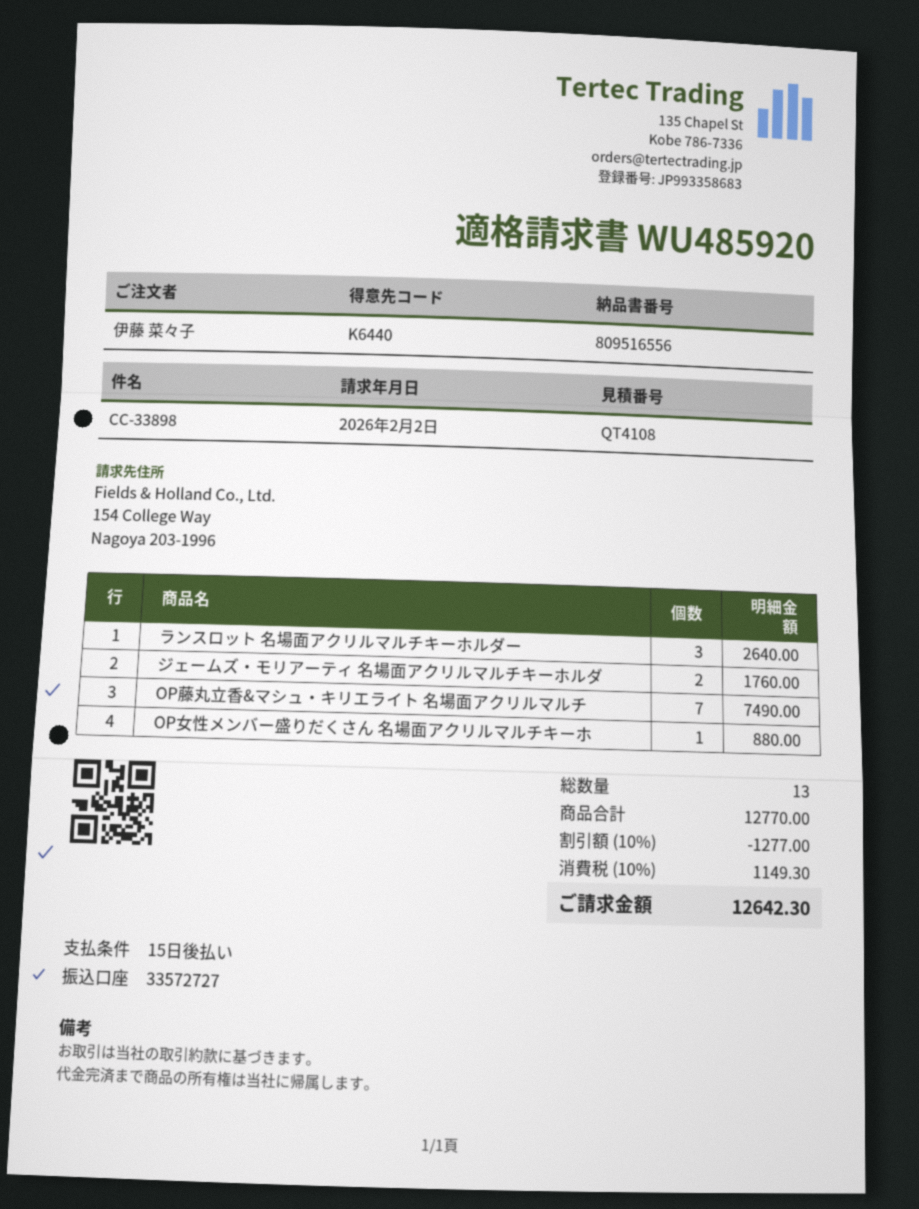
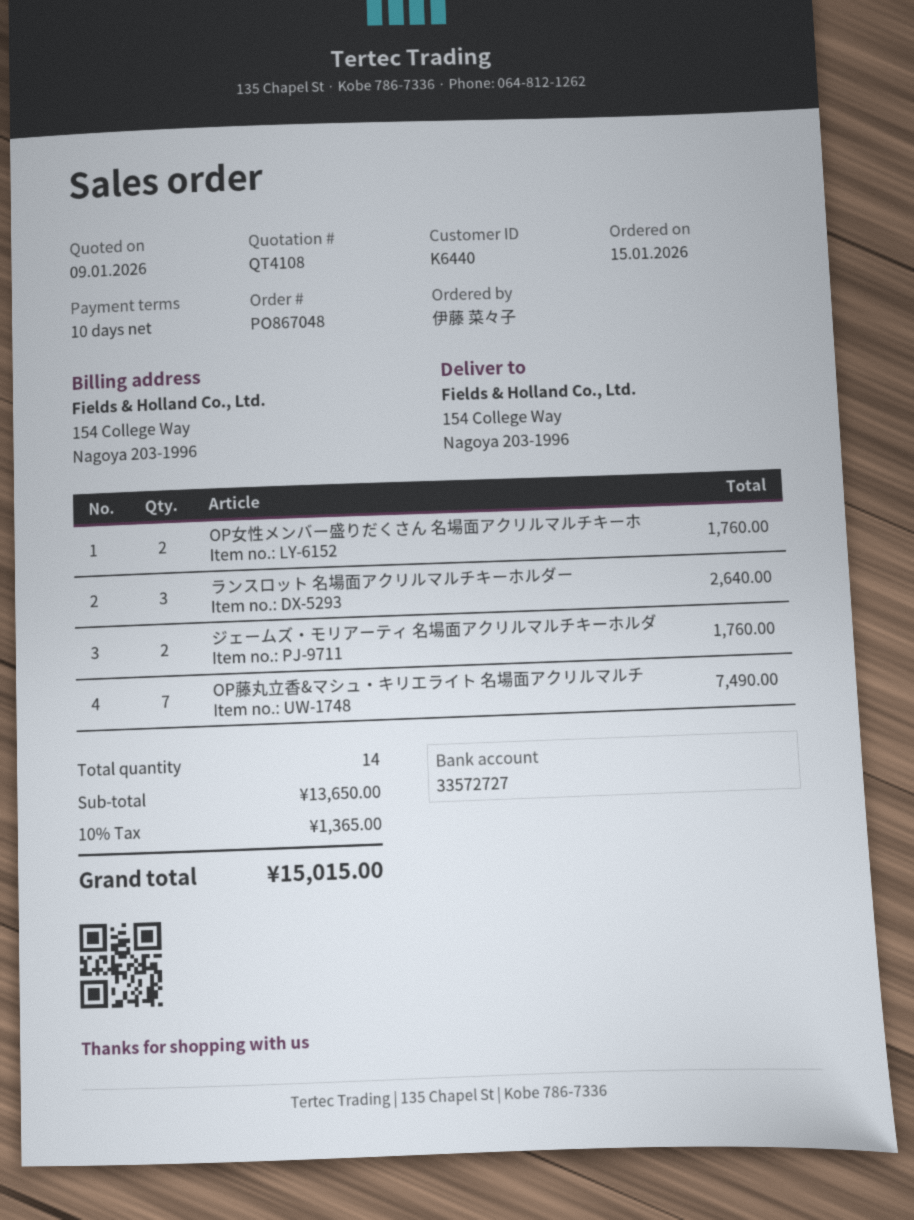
payment terms: 15 days -> 10 days
OP女性メンバー盛りだくさん 名場面アクリルマルチキーホ: 1 for 880.00 -> 2 for 1760.00
total quantity: 13 -> 14
subtotal: 12770.00 -> 13650.00
discount: 10% = 1277.00 -> none
tax: 10% = 1149.30 -> 10% = 1365.00
total: 12642.30 -> 15015.00

